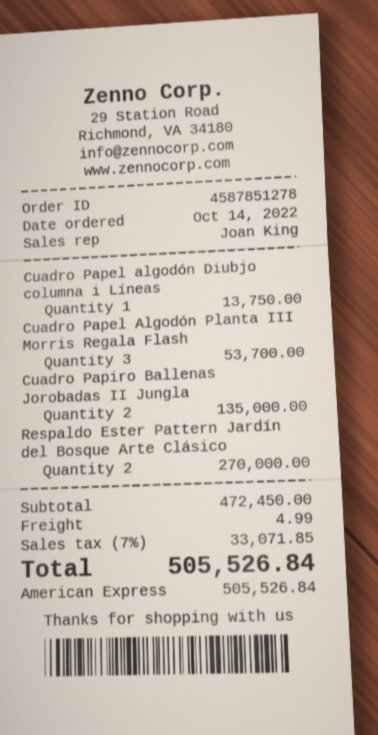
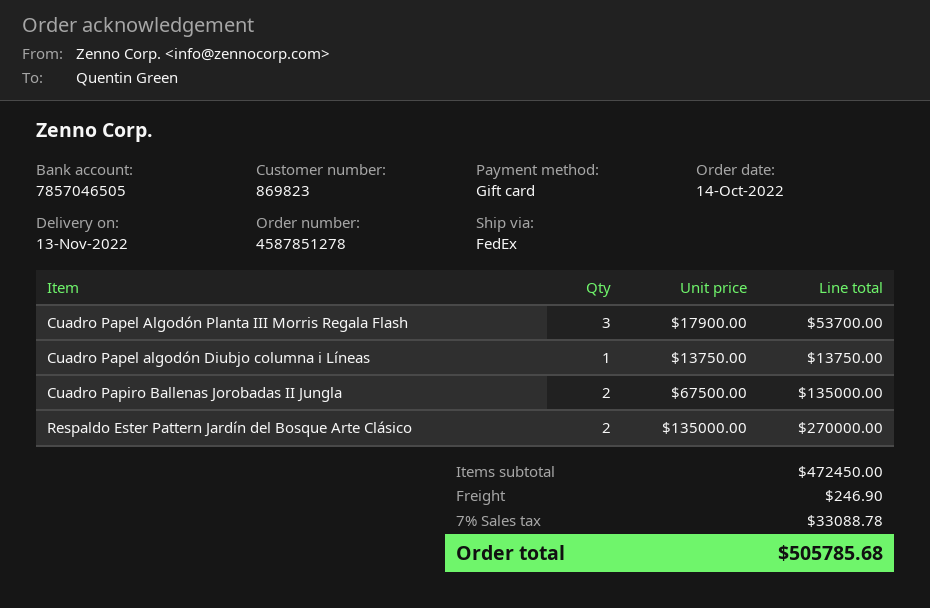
payment method: American Express -> gift card
shipping: 4.99 -> 246.90
tax: 7% = 33071.85 -> 7% = 33088.78
total: 505526.84 -> 505785.68

